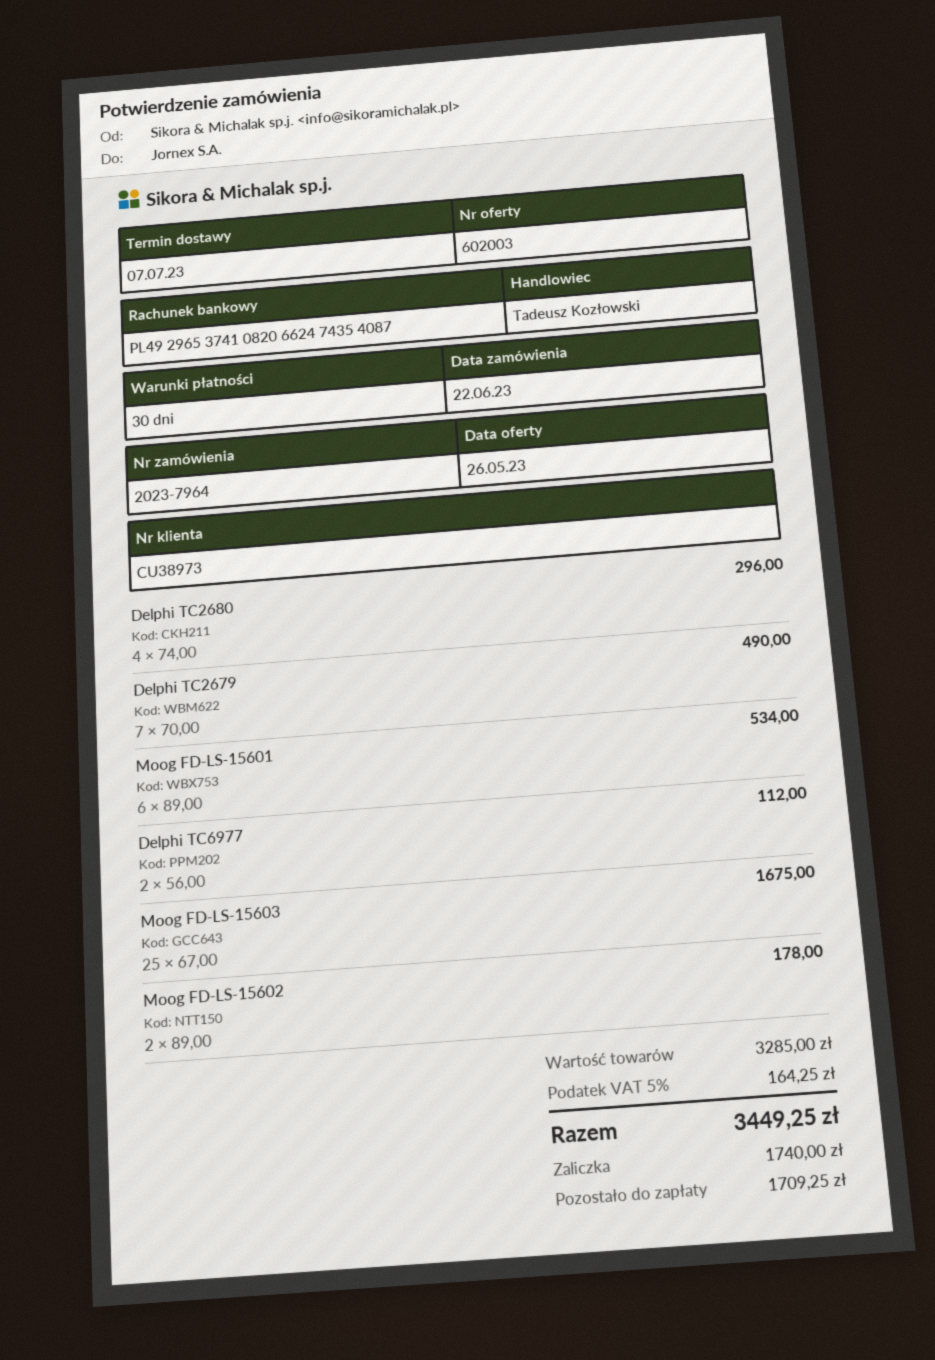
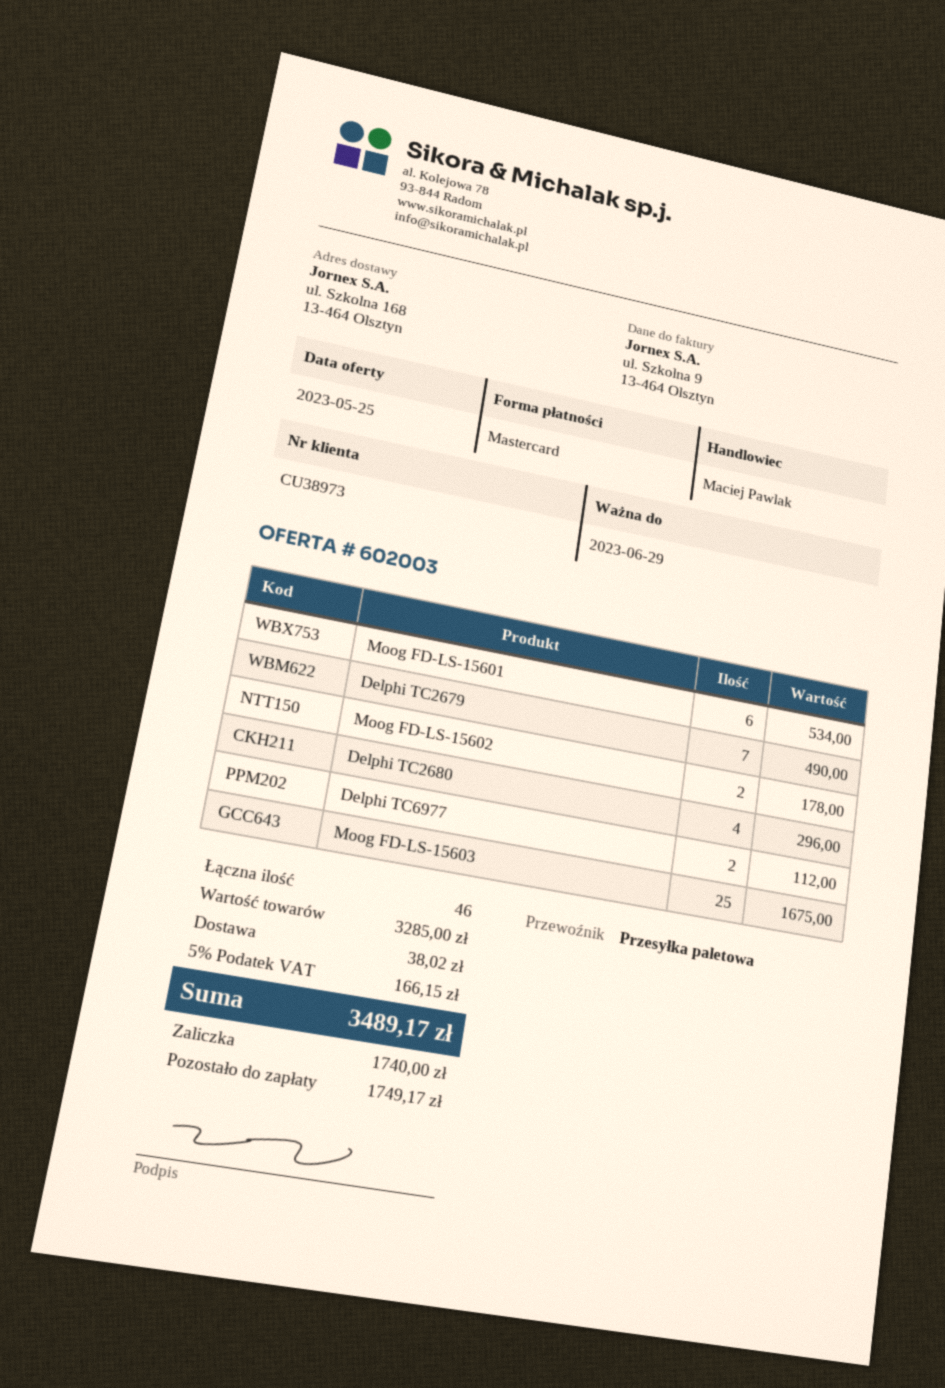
quote date: 2023-05-26 -> 2023-05-25
sales rep: Tadeusz Kozłowski -> Maciej Pawlak
shipping: none -> 38.02
tax: 5% = 164.25 -> 5% = 166.15
total: 3449.25 -> 3489.17
balance: 1709.25 -> 1749.17

